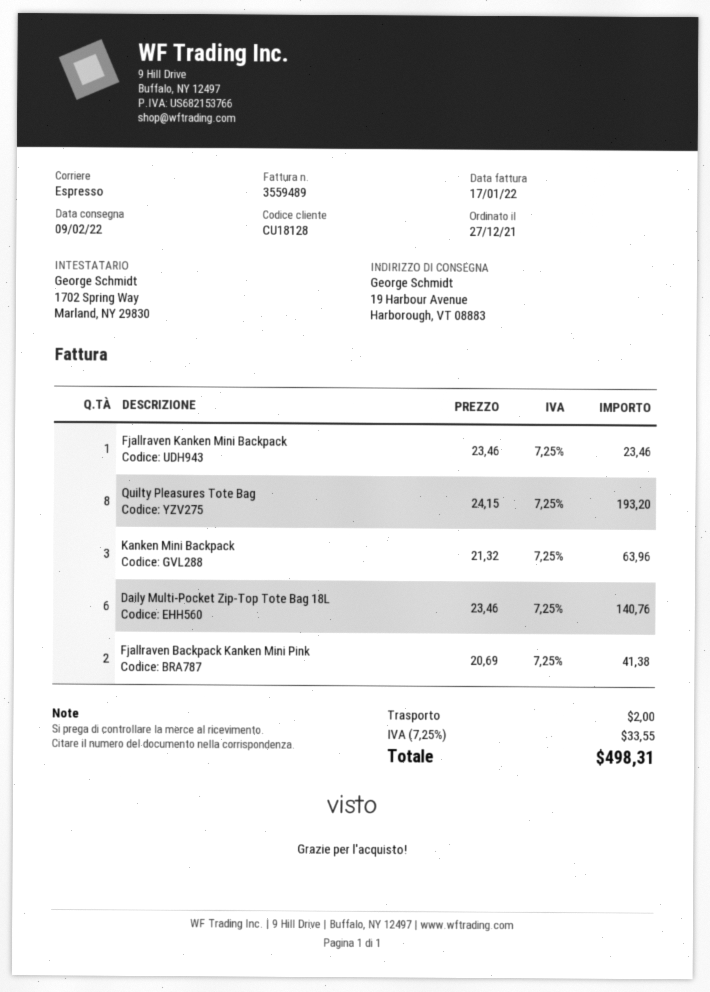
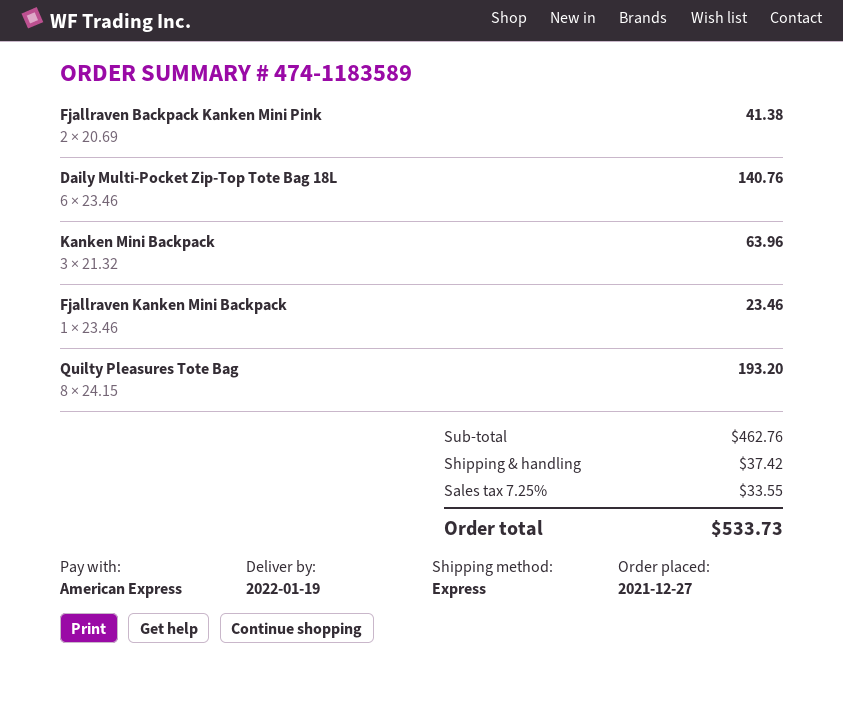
delivery date: 2022-02-09 -> 2022-01-19
shipping: 2.00 -> 37.42
total: 498.31 -> 533.73

